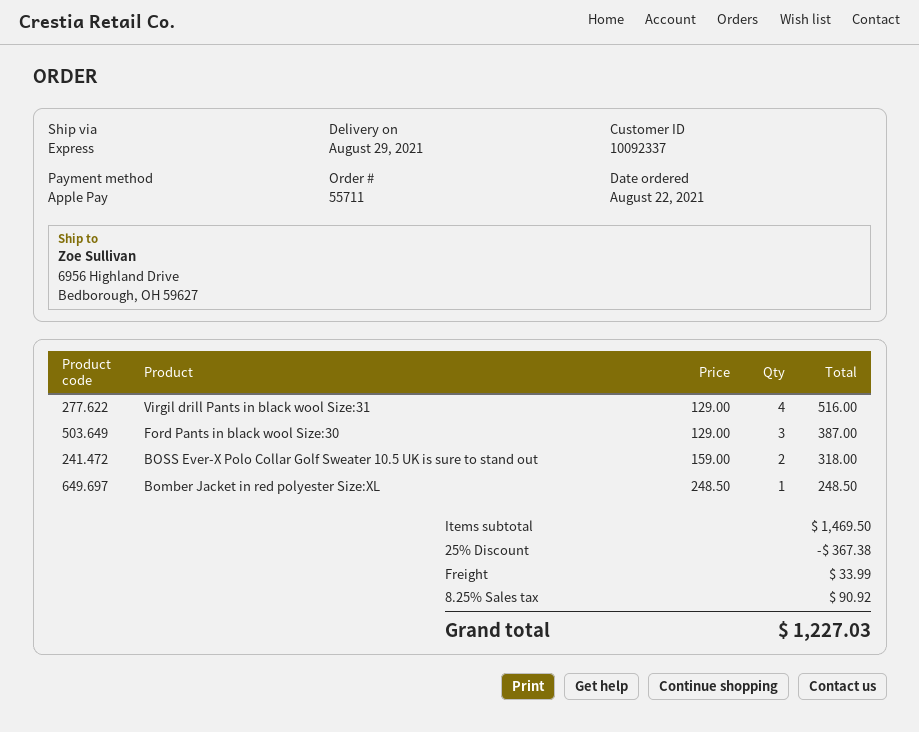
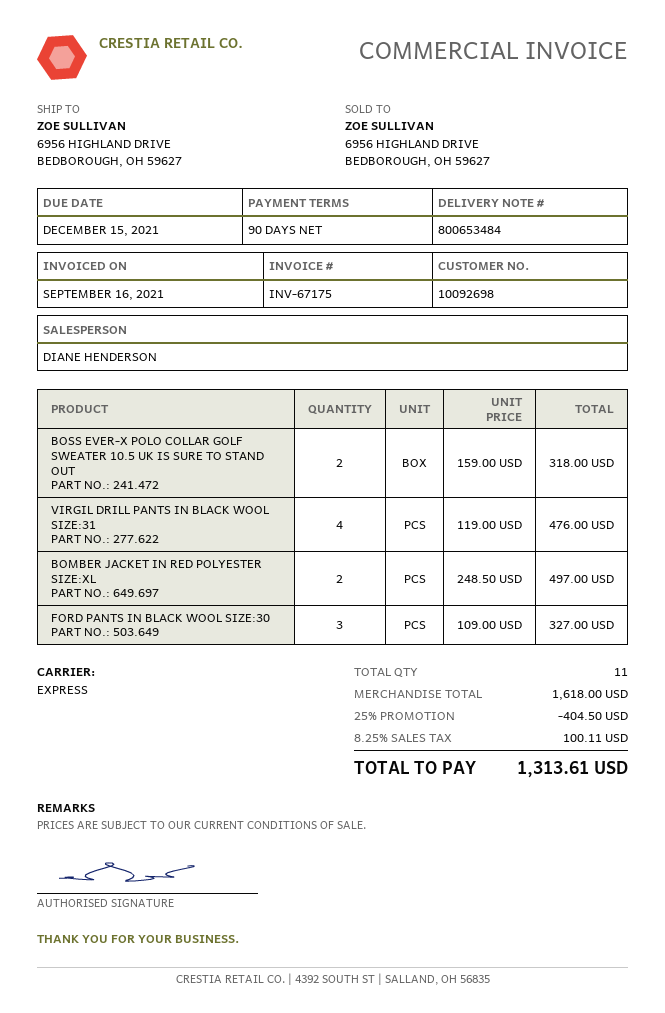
customer number: 10092337 -> 10092698
Virgil drill Pants in black wool Size:31: 4 x 129.00 = 516.00 -> 4 x 119.00 = 476.00
Ford Pants in black wool Size:30: 3 x 129.00 = 387.00 -> 3 x 109.00 = 327.00
Bomber Jacket in red polyester Size:XL: 1 x 248.50 = 248.50 -> 2 x 248.50 = 497.00
subtotal: 1469.50 -> 1618.00
discount: 25% = 367.38 -> 25% = 404.50
shipping: 33.99 -> none
tax: 8.25% = 90.92 -> 8.25% = 100.11
total: 1227.03 -> 1313.61

